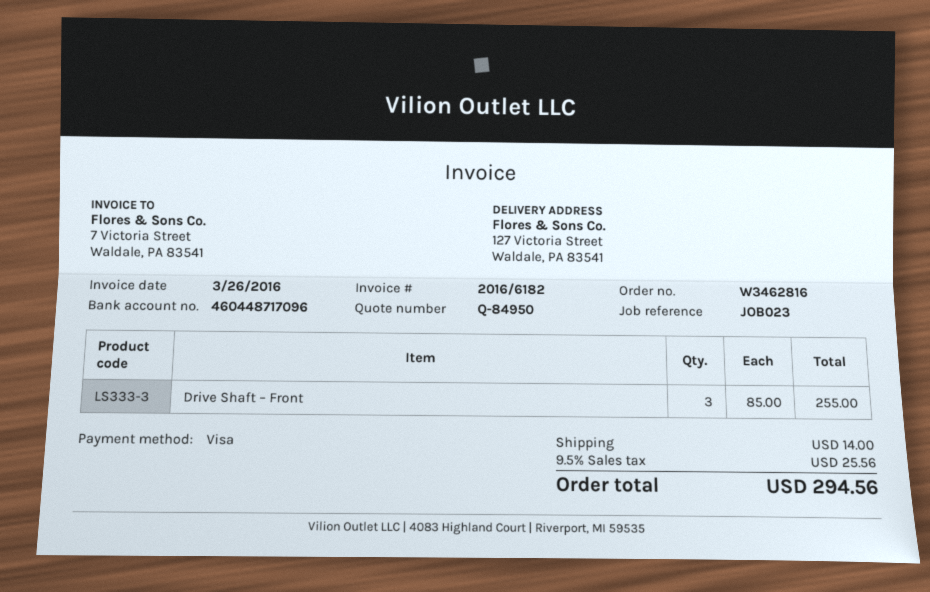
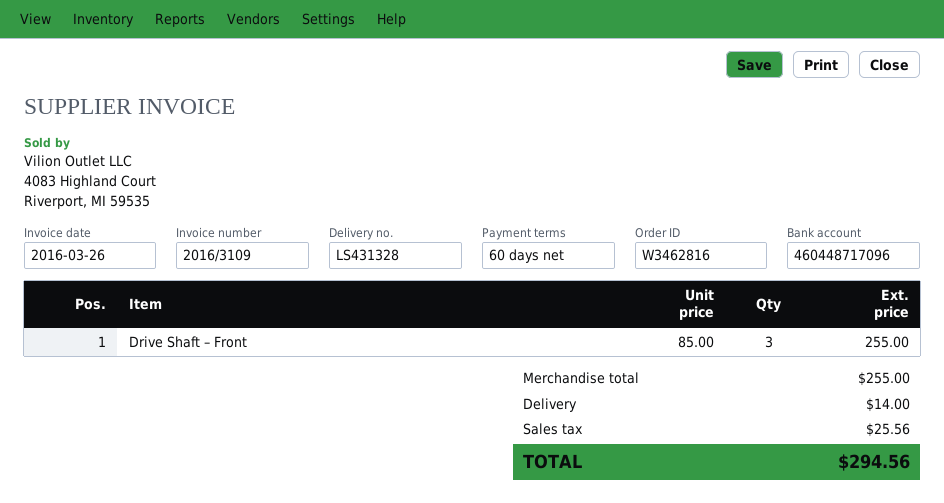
invoice number: 2016/6182 -> 2016/3109

